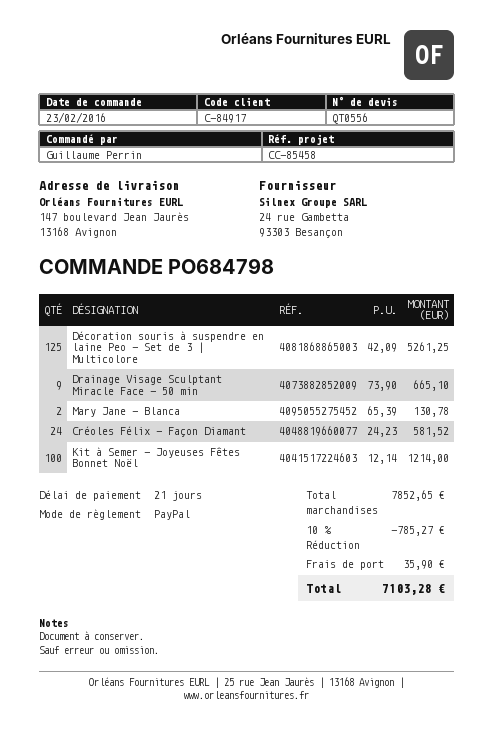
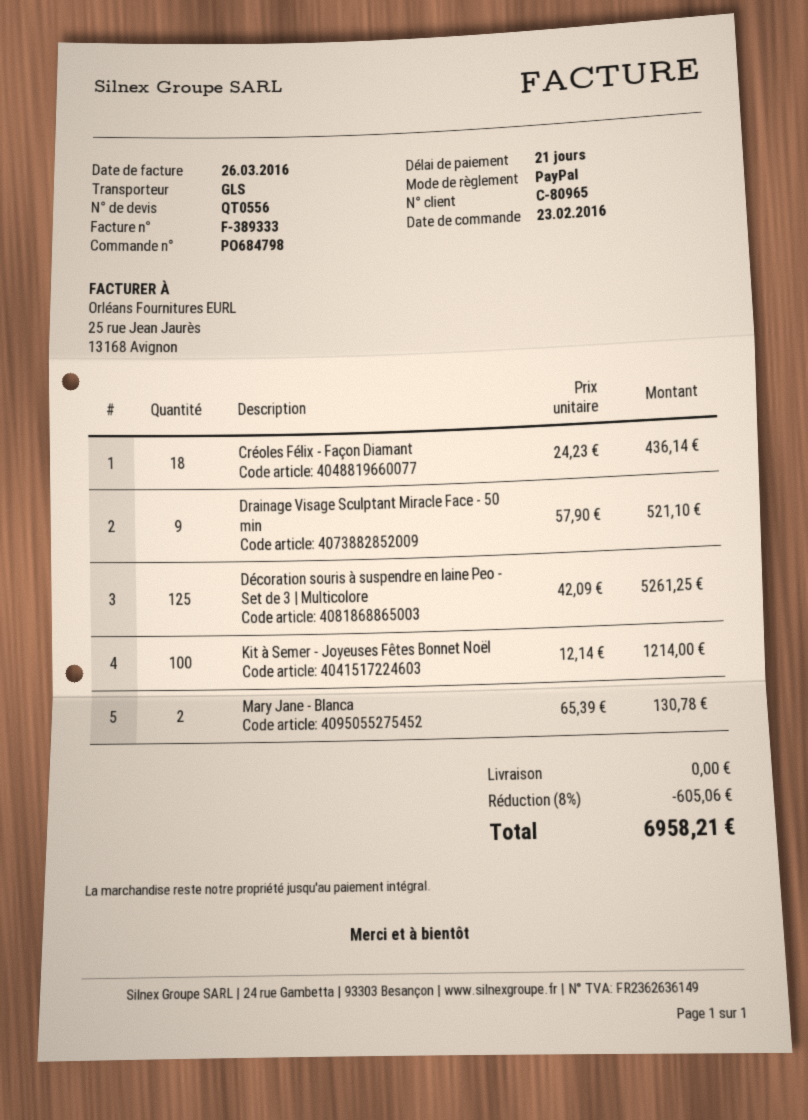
customer number: C-84917 -> C-80965
Drainage Visage Sculptant Miracle Face - 50 min: 9 x 73.90 = 665.10 -> 9 x 57.90 = 521.10
Créoles Félix - Façon Diamant: 24 x 24.23 = 581.52 -> 18 x 24.23 = 436.14
discount: 10% = 785.27 -> 8% = 605.06
shipping: 35.90 -> 0.00
total: 7103.28 -> 6958.21

